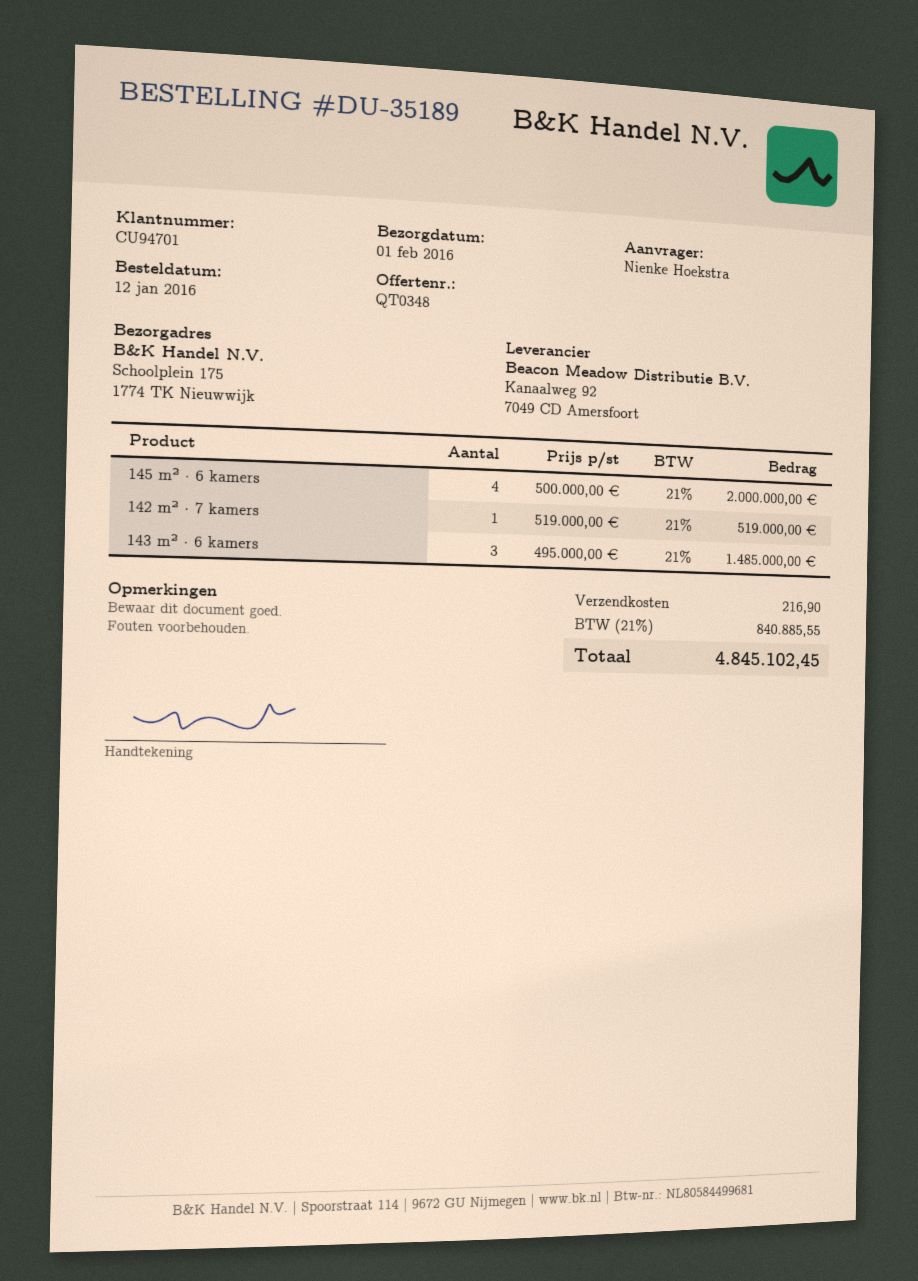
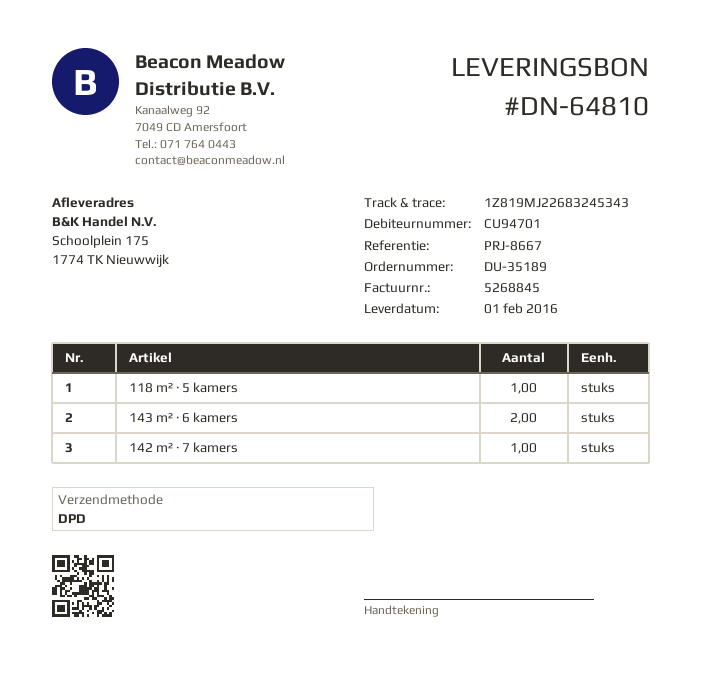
145 m² · 6 kamers: 4 -> none
143 m² · 6 kamers: 3 -> 2
118 m² · 5 kamers: none -> 1

